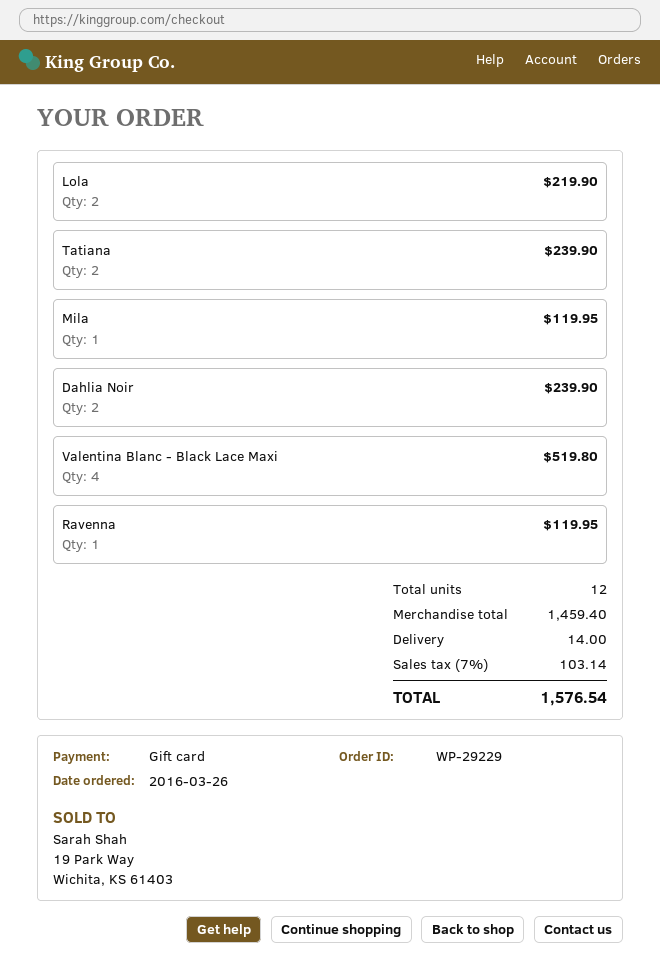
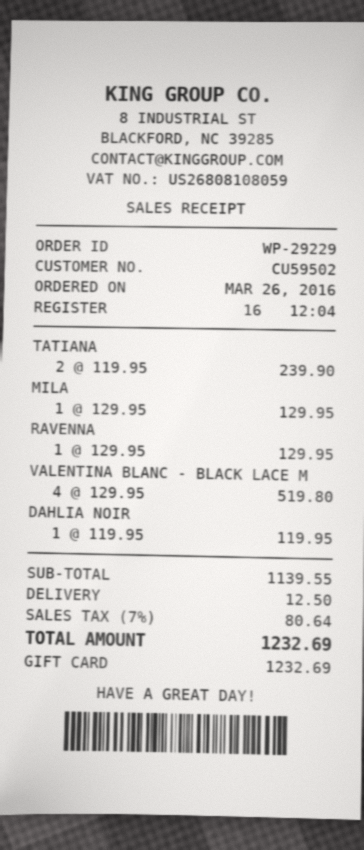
Lola: 2 for 219.90 -> none
Mila: 1 for 119.95 -> 1 for 129.95
Dahlia Noir: 2 for 239.90 -> 1 for 119.95
Ravenna: 1 for 119.95 -> 1 for 129.95
subtotal: 1459.40 -> 1139.55
shipping: 14.00 -> 12.50
tax: 7% = 103.14 -> 7% = 80.64
total: 1576.54 -> 1232.69

